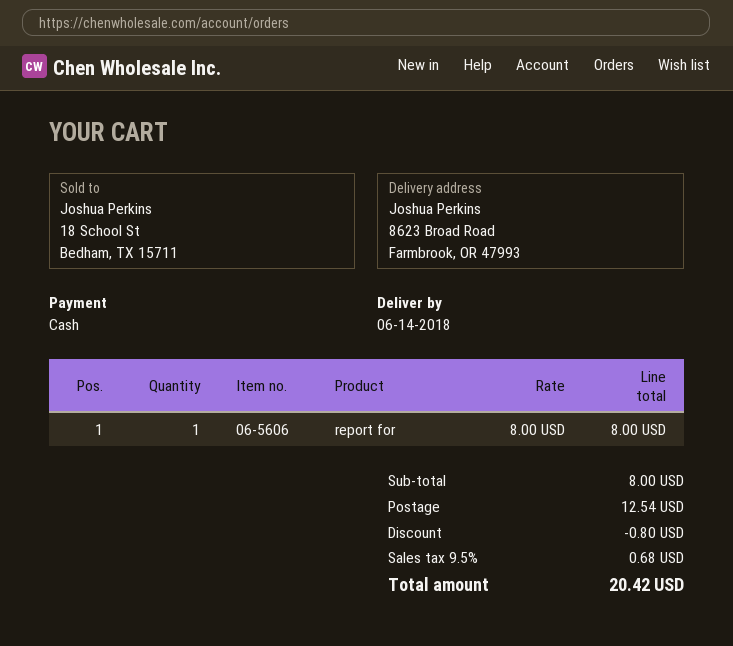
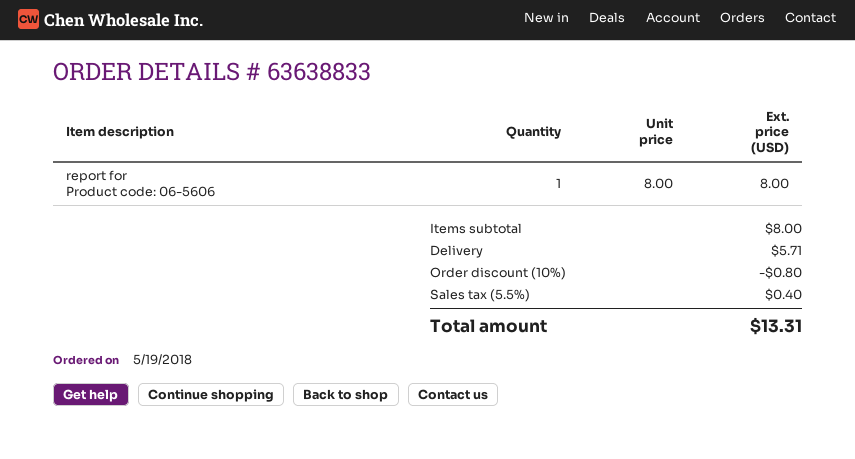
shipping: 12.54 -> 5.71
tax: 9.5% = 0.68 -> 5.5% = 0.40
total: 20.42 -> 13.31

